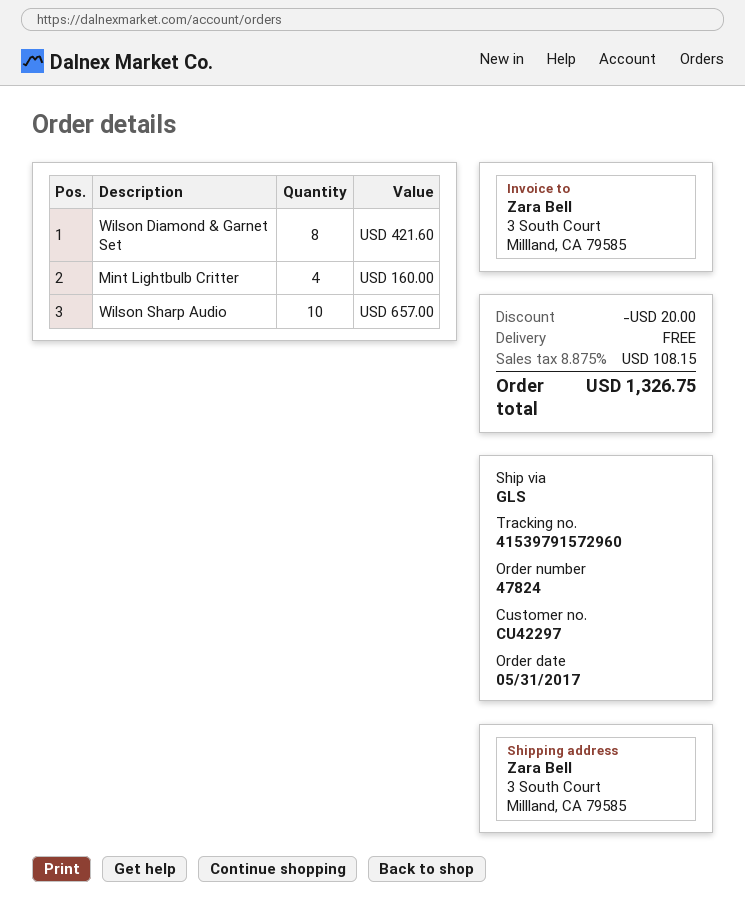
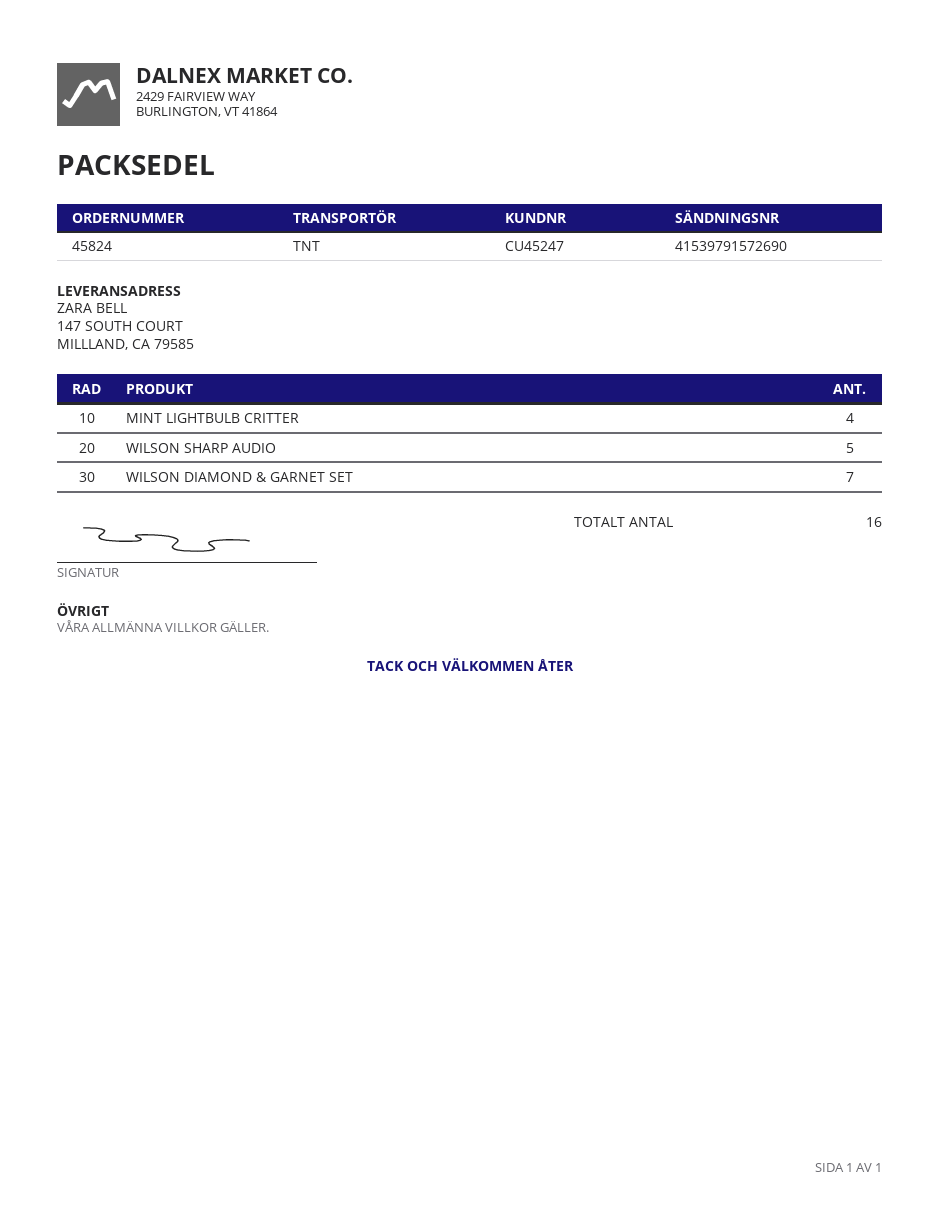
order number: 47824 -> 45824
customer number: CU42297 -> CU45247
shipping method: GLS -> TNT
tracking number: 41539791572960 -> 41539791572690
ship to: 3 South Court, Millland, CA 79585 -> 147 SOUTH COURT, MILLLAND, CA 79585
Wilson Diamond & Garnet Set: 8 -> 7
Wilson Sharp Audio: 10 -> 5

